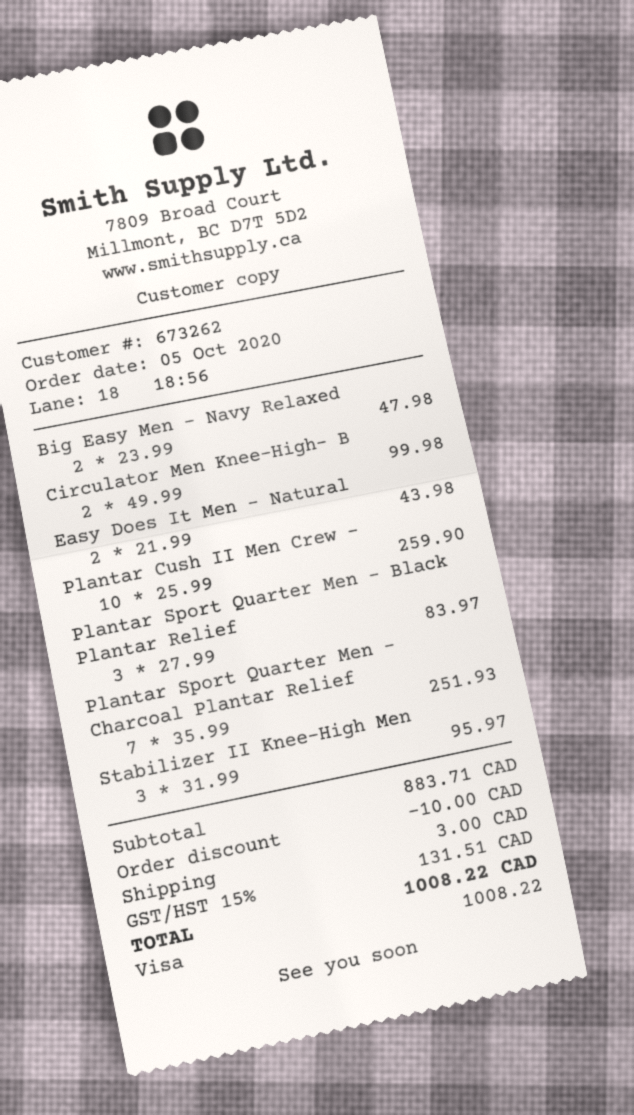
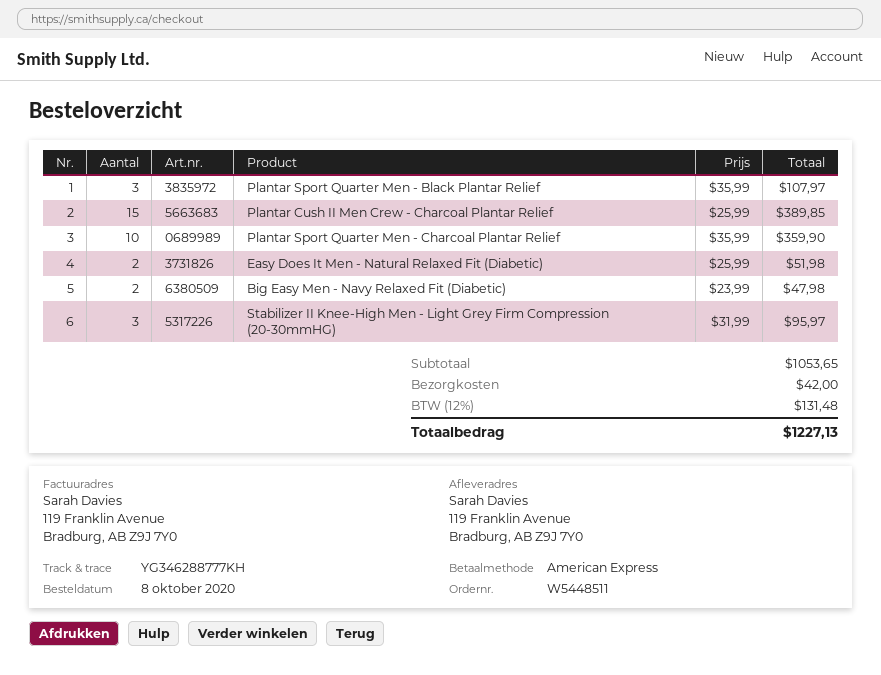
order date: 2020-10-05 -> 2020-10-08
payment method: Visa -> American Express
Circulator Men Knee-High- B: 2 x 49.99 = 99.98 -> none
Easy Does It Men - Natural: 2 x 21.99 = 43.98 -> 2 x 25.99 = 51.98
Plantar Cush II Men Crew -: 10 x 25.99 = 259.90 -> 15 x 25.99 = 389.85
Plantar Sport Quarter Men - Black Plantar Relief: 3 x 27.99 = 83.97 -> 3 x 35.99 = 107.97
Plantar Sport Quarter Men - Charcoal Plantar Relief: 7 x 35.99 = 251.93 -> 10 x 35.99 = 359.90
subtotal: 883.71 -> 1053.65
discount: 10.00 -> none
shipping: 3.00 -> 42.00
tax: 15% = 131.51 -> 12% = 131.48
total: 1008.22 -> 1227.13

